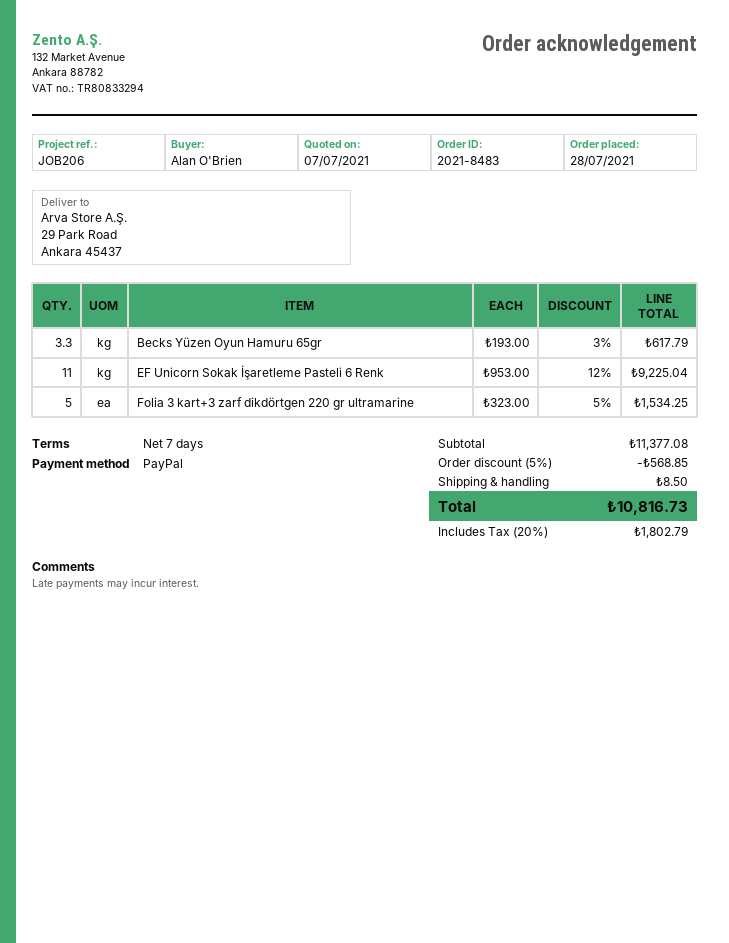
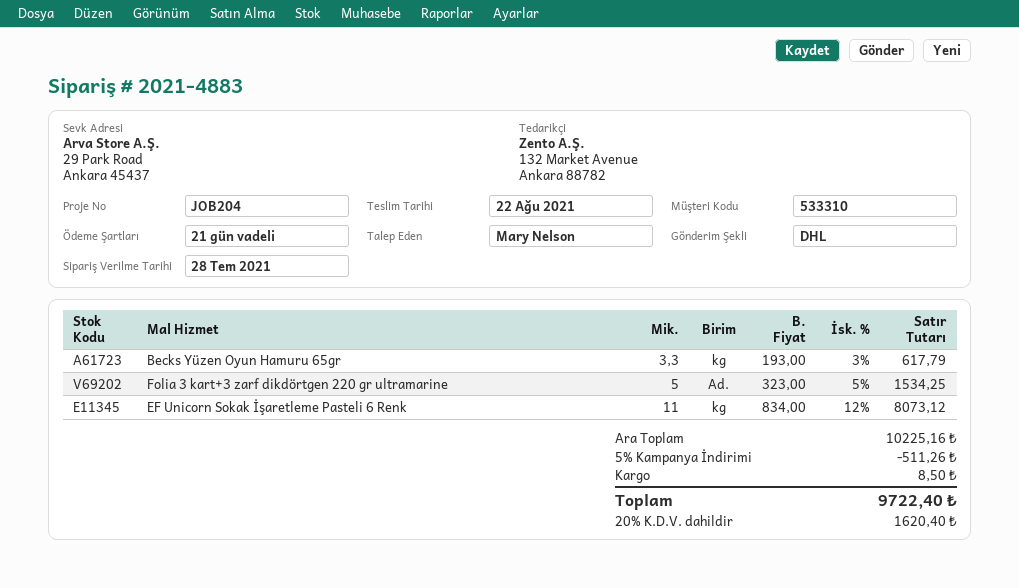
order number: 2021-8483 -> 2021-4883
payment terms: 7 days -> 21 days
reference: JOB206 -> JOB204
ordered by: Alan O'Brien -> Mary Nelson
EF Unicorn Sokak İşaretleme Pasteli 6 Renk: 11 x 953.00 - 12% = 9225.04 -> 11 x 834.00 - 12% = 8073.12
subtotal: 11377.08 -> 10225.16
discount: 5% = 568.85 -> 5% = 511.26
tax: 20% = 1802.79 -> 20% = 1620.40
total: 10816.73 -> 9722.40

